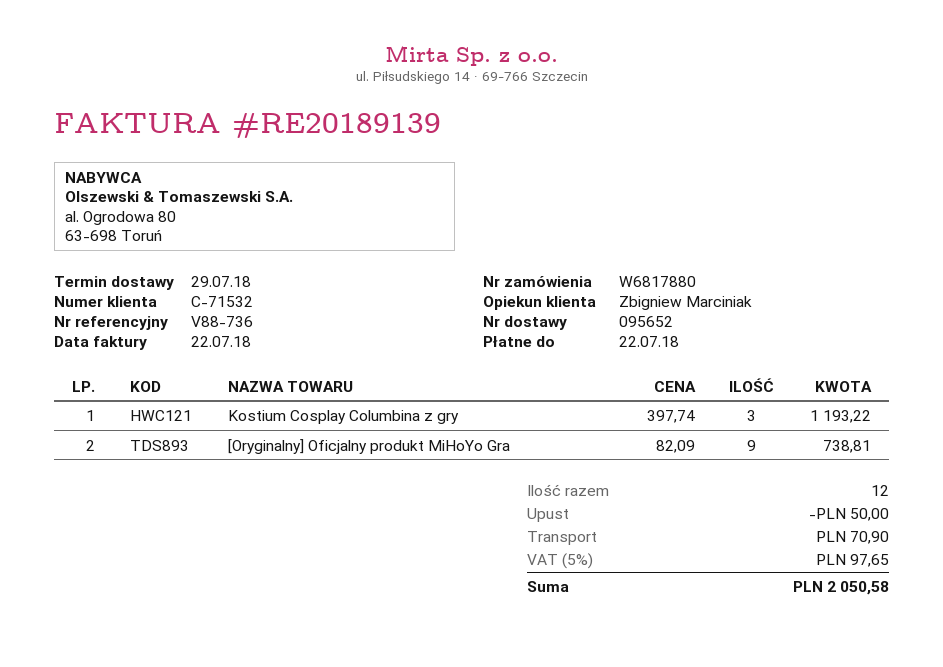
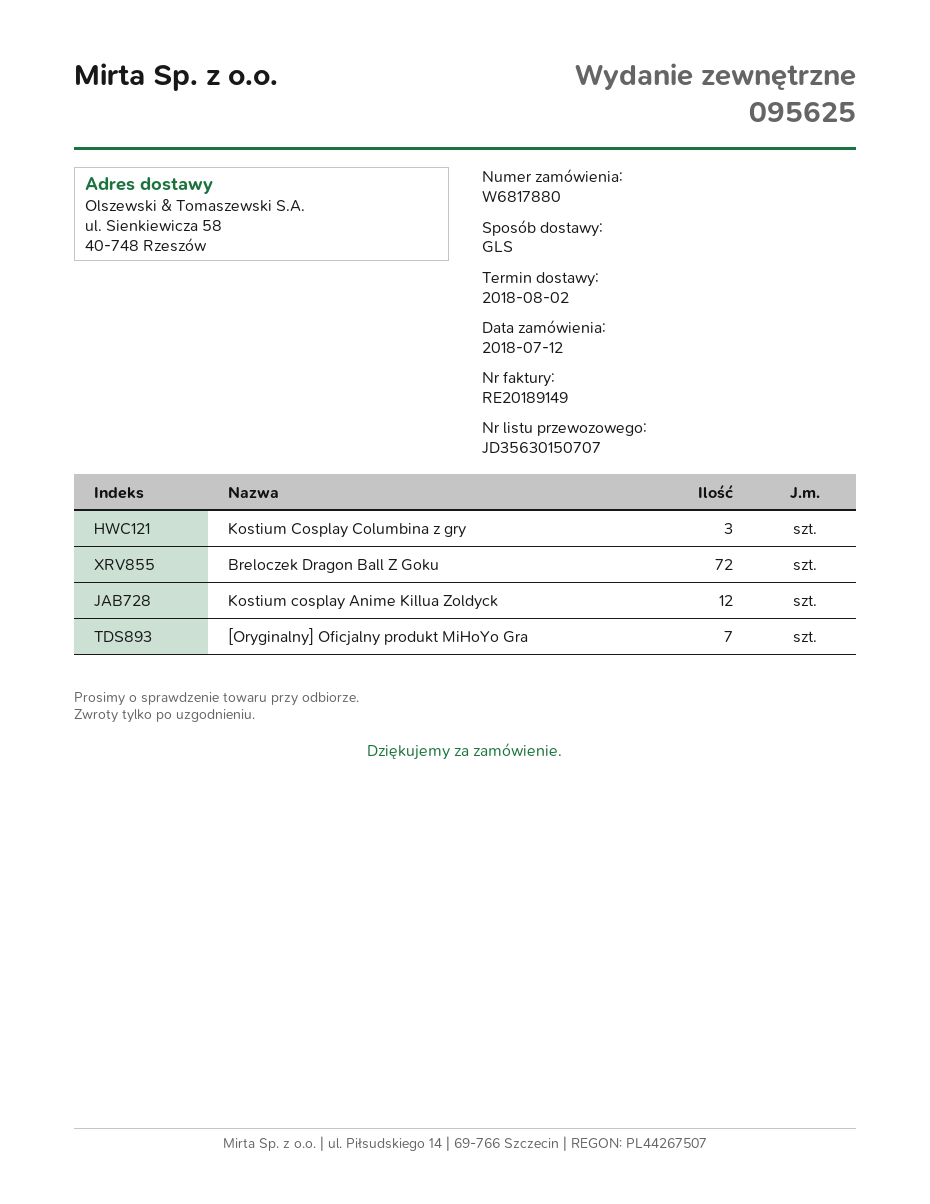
delivery note number: 095652 -> 095625
delivery date: 2018-07-29 -> 2018-08-02
invoice number: RE20189139 -> RE20189149
[Oryginalny] Oficjalny produkt MiHoYo Gra: 9 -> 7
Breloczek Dragon Ball Z Goku: none -> 72
Kostium cosplay Anime Killua Zoldyck: none -> 12

